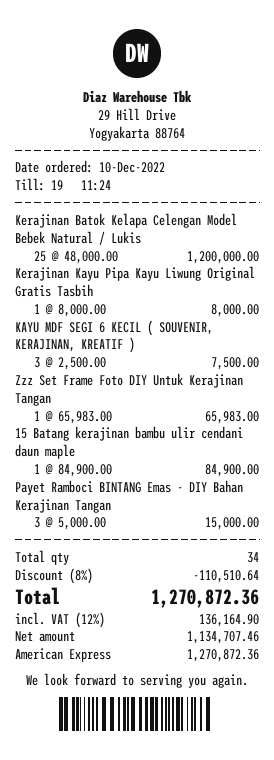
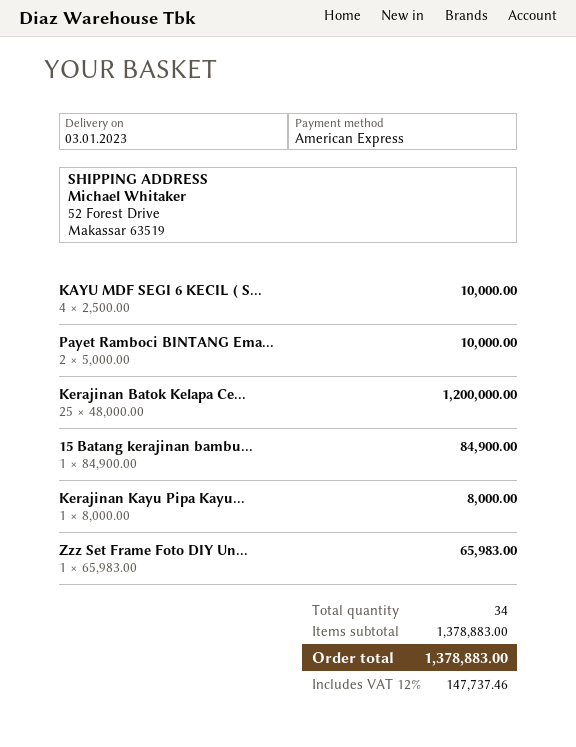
KAYU MDF SEGI 6 KECIL ( SOUVENIR, KERAJINAN, KREATIF ): 3 x 2500.00 = 7500.00 -> 4 x 2500.00 = 10000.00
Payet Ramboci BINTANG Emas - DIY Bahan Kerajinan Tangan: 3 x 5000.00 = 15000.00 -> 2 x 5000.00 = 10000.00
discount: 8% = 110510.64 -> none
tax: 12% = 136164.90 -> 12% = 147737.46
total: 1270872.36 -> 1378883.00

